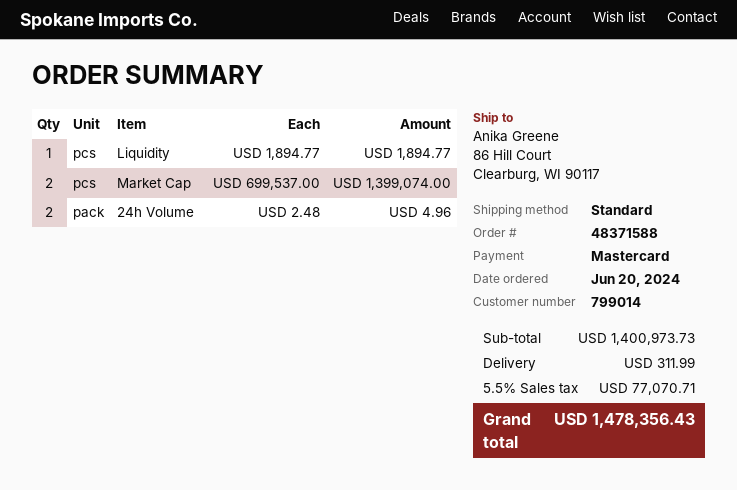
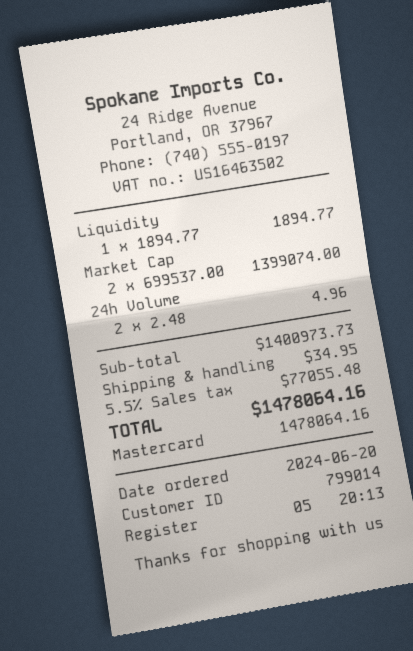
shipping: 311.99 -> 34.95
tax: 5.5% = 77070.71 -> 5.5% = 77055.48
total: 1478356.43 -> 1478064.16

